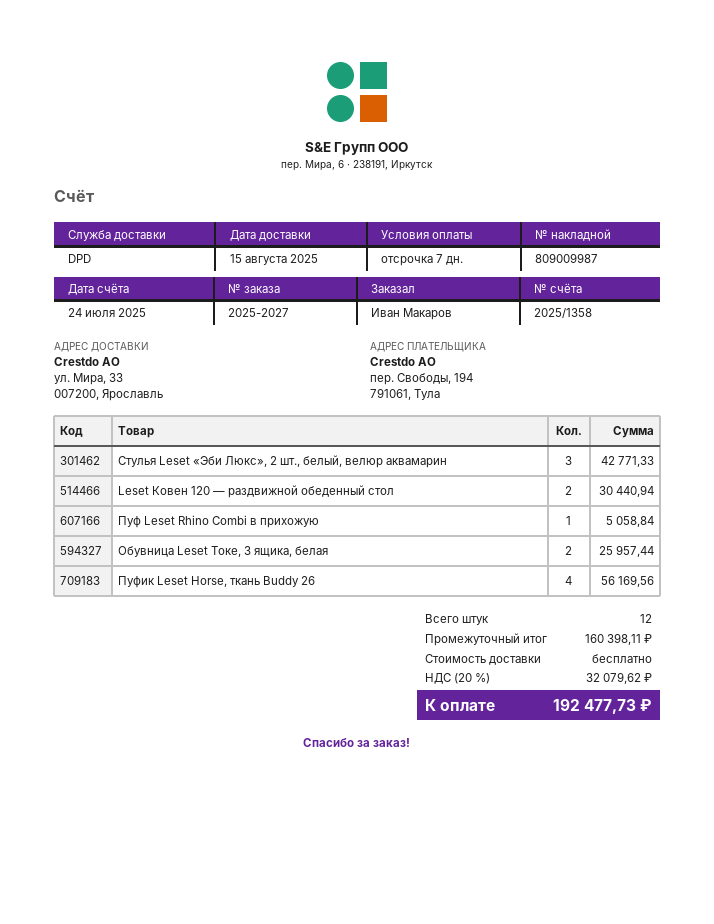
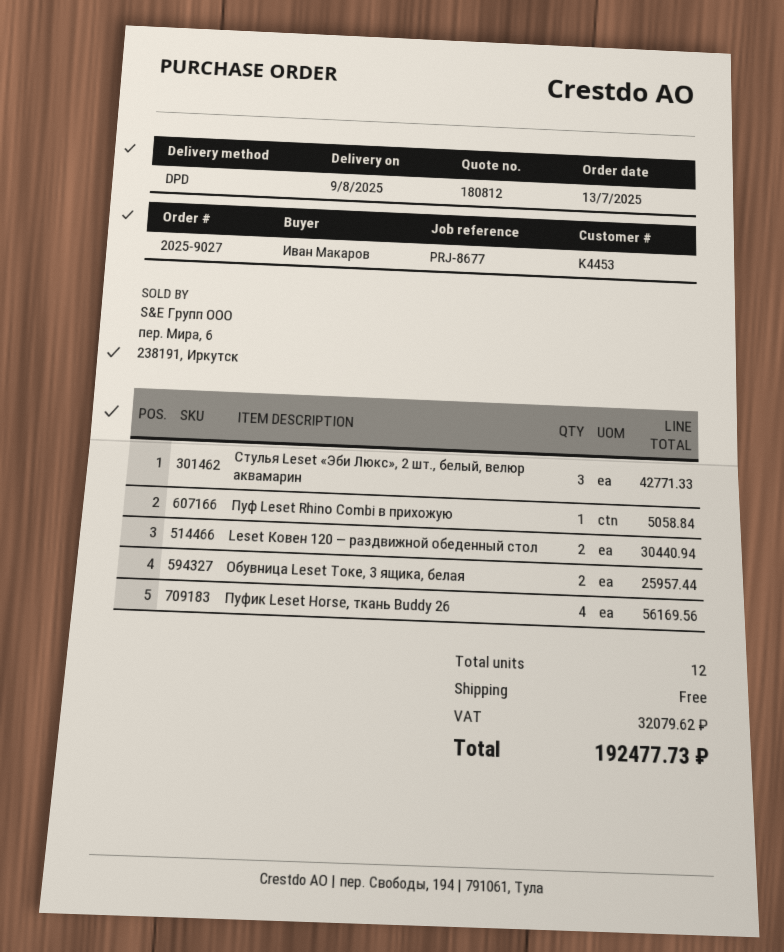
order number: 2025-2027 -> 2025-9027
delivery date: 2025-08-15 -> 2025-08-09

